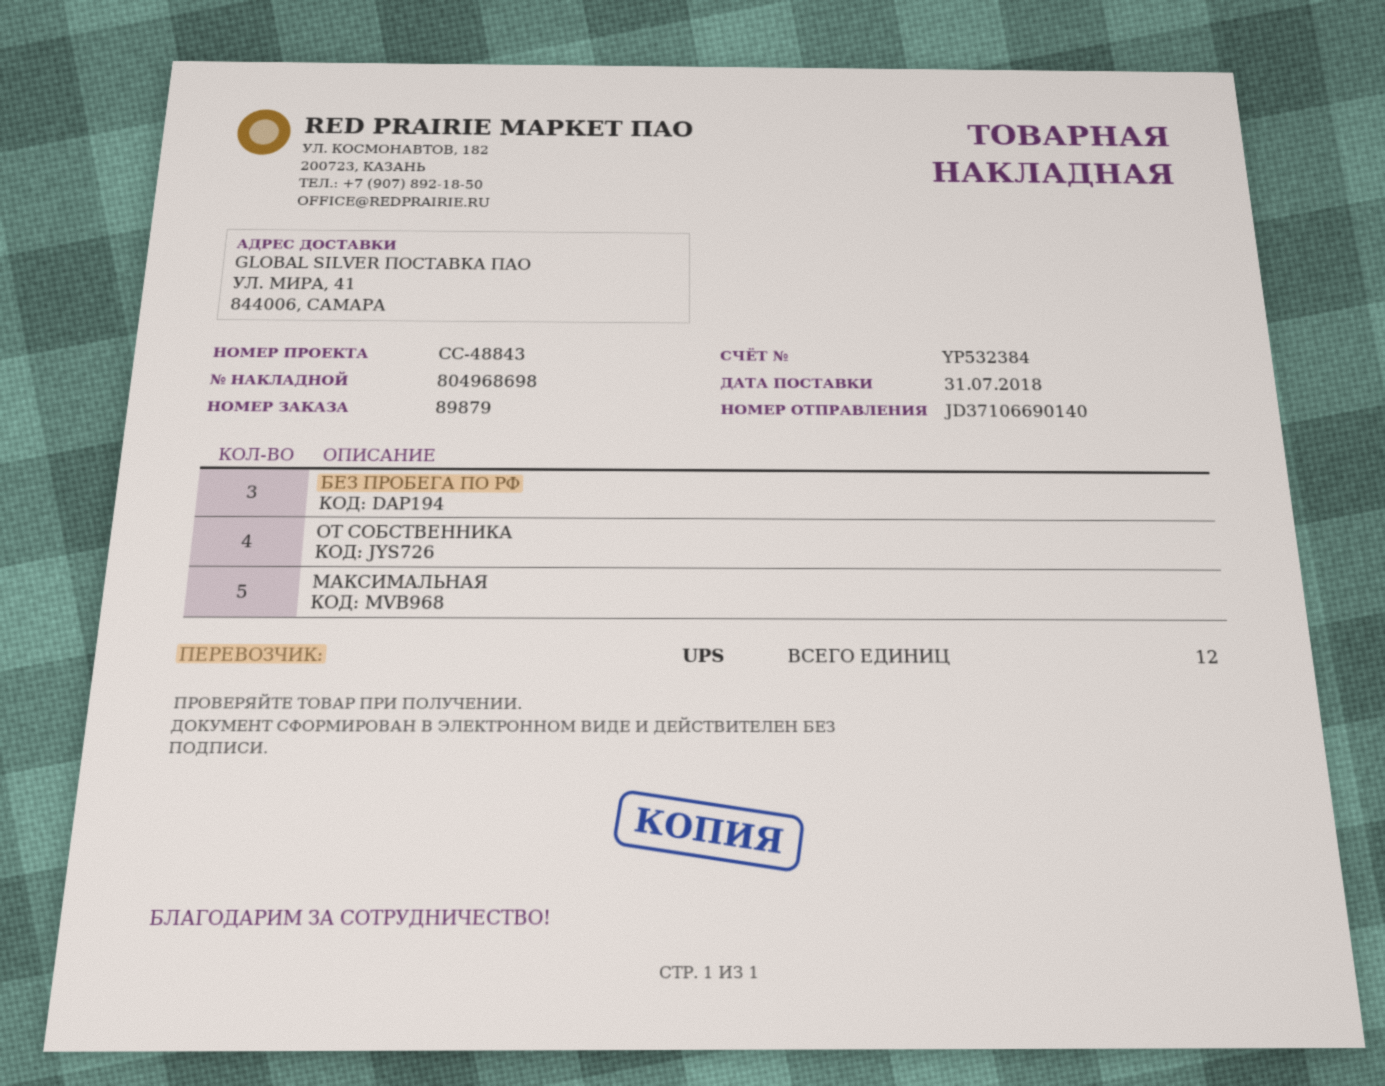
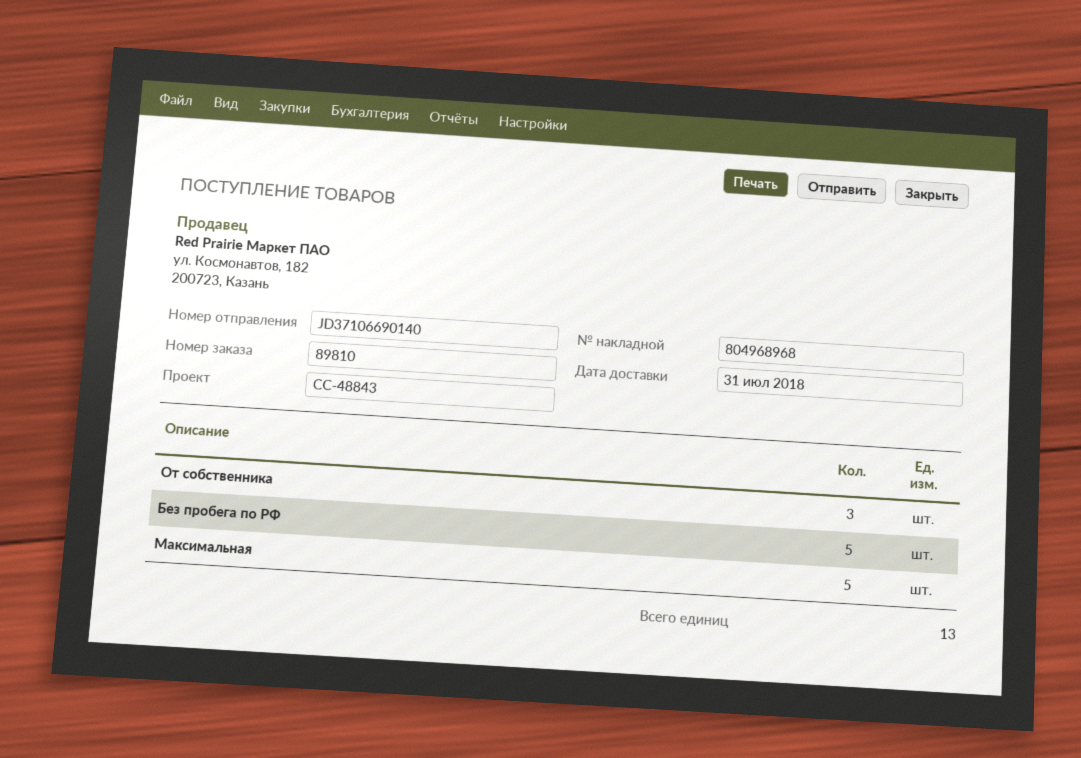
order number: 89879 -> 89810
delivery note number: 804968698 -> 804968968
БЕЗ ПРОБЕГА ПО РФ: 3 -> 5
ОТ СОБСТВЕННИКА: 4 -> 3
total quantity: 12 -> 13

